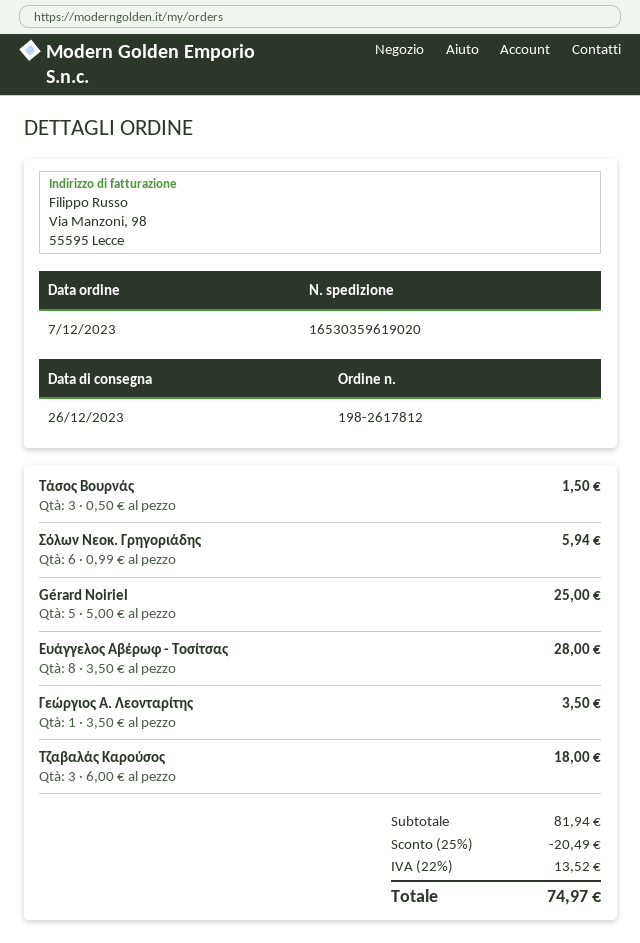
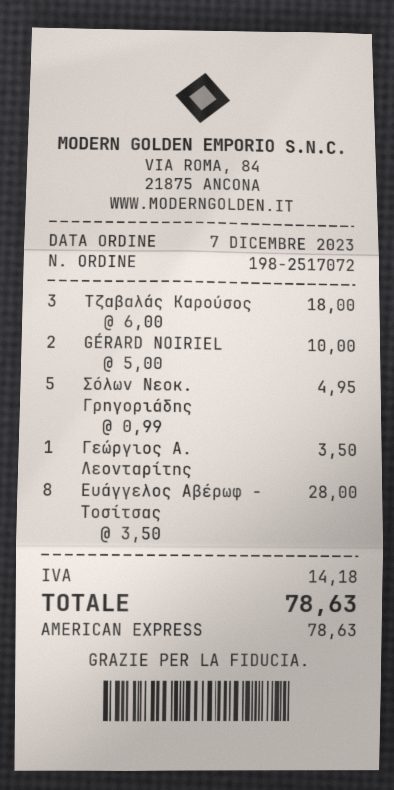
order number: 198-2617812 -> 198-2517072
Τάσος Βουρνάς: 3 x 0.50 = 1.50 -> none
Σόλων Νεοκ. Γρηγοριάδης: 6 x 0.99 = 5.94 -> 5 x 0.99 = 4.95
Gérard Noiriel: 5 x 5.00 = 25.00 -> 2 x 5.00 = 10.00
discount: 25% = 20.49 -> none
tax: 13.52 -> 14.18
total: 74.97 -> 78.63

